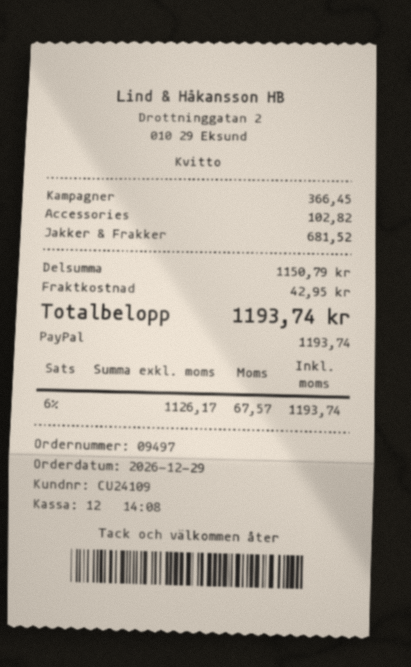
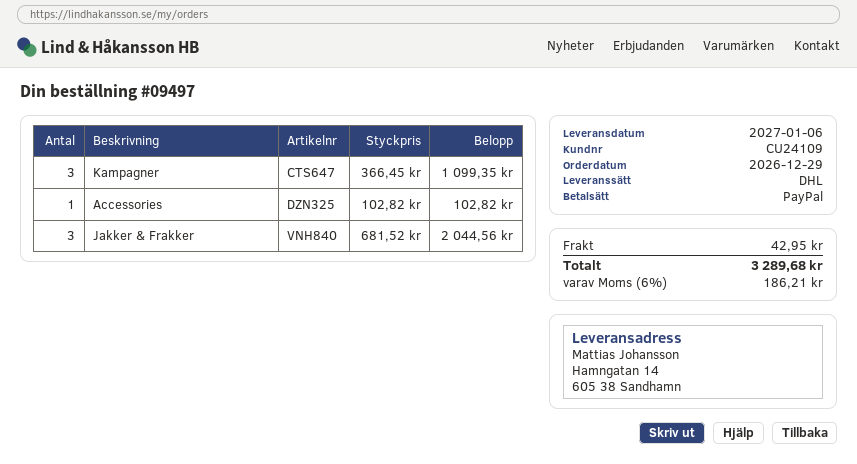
Kampagner: 1 x 366.45 = 366.45 -> 3 x 366.45 = 1099.35
Jakker & Frakker: 1 x 681.52 = 681.52 -> 3 x 681.52 = 2044.56
tax: 6% = 67.57 -> 6% = 186.21
total: 1193.74 -> 3289.68

